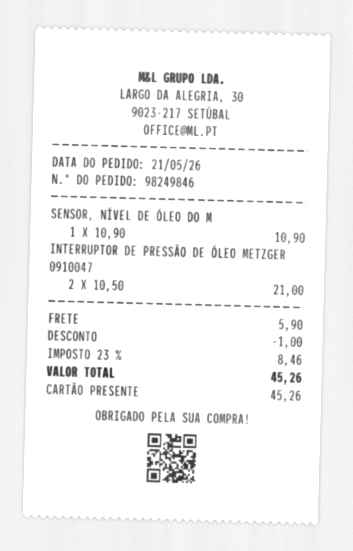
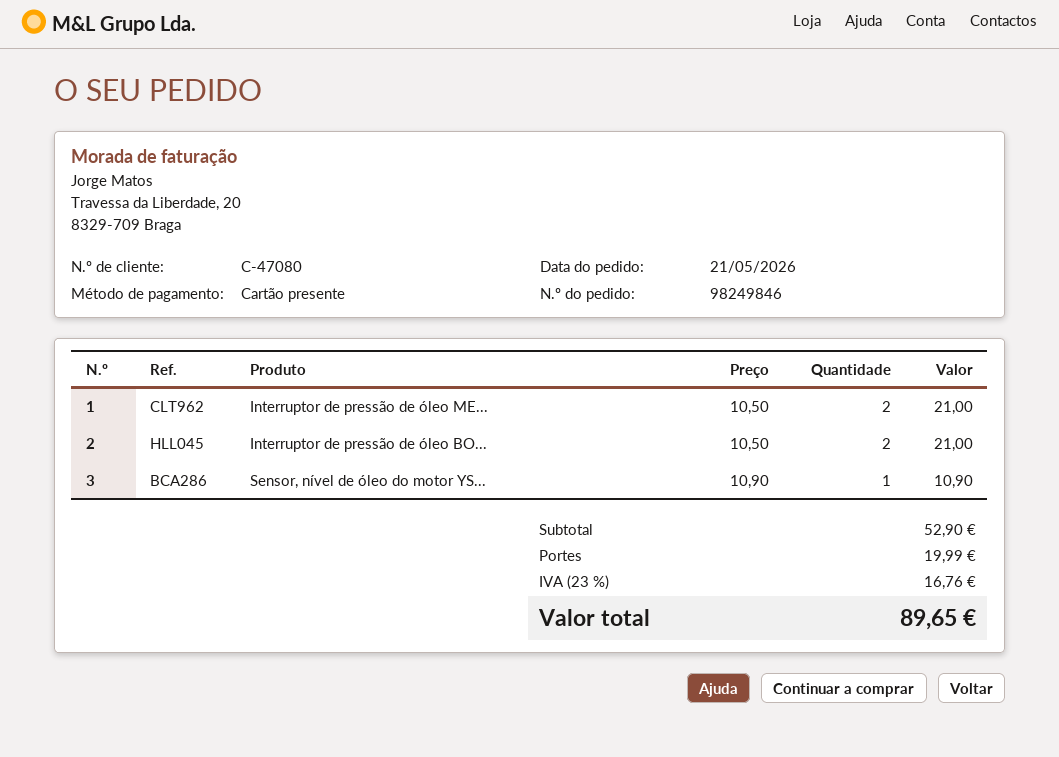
Interruptor de pressão de óleo BO...: none -> 2 x 10.50 = 21.00
discount: 1.00 -> none
shipping: 5.90 -> 19.99
tax: 23% = 8.46 -> 23% = 16.76
total: 45.26 -> 89.65

